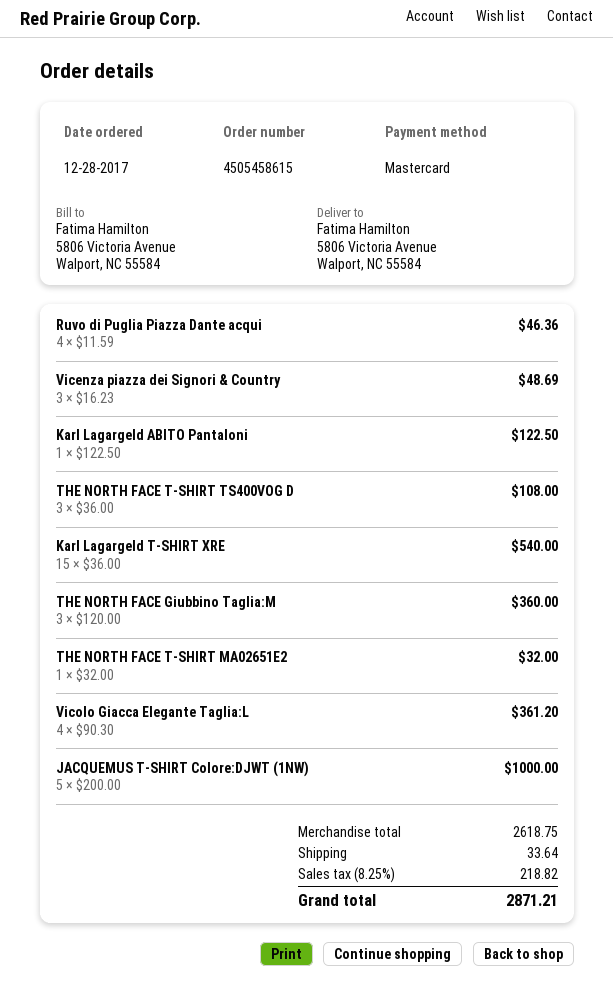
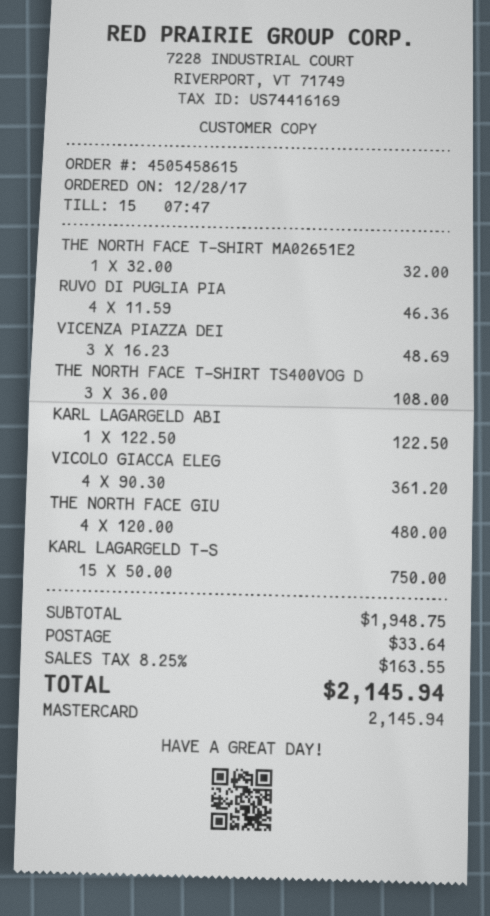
Karl Lagargeld T-SHIRT XRE: 15 x 36.00 = 540.00 -> 15 x 50.00 = 750.00
THE NORTH FACE Giubbino Taglia:M: 3 x 120.00 = 360.00 -> 4 x 120.00 = 480.00
JACQUEMUS T-SHIRT Colore:DJWT (1NW): 5 x 200.00 = 1000.00 -> none
subtotal: 2618.75 -> 1948.75
tax: 8.25% = 218.82 -> 8.25% = 163.55
total: 2871.21 -> 2145.94

